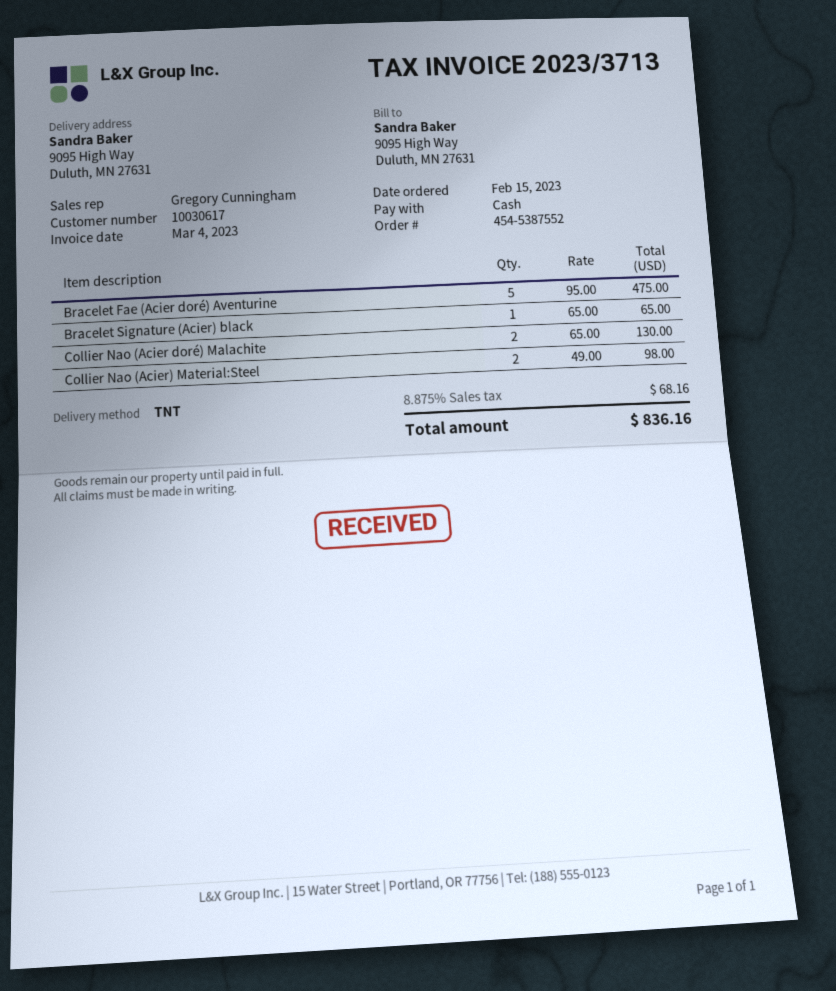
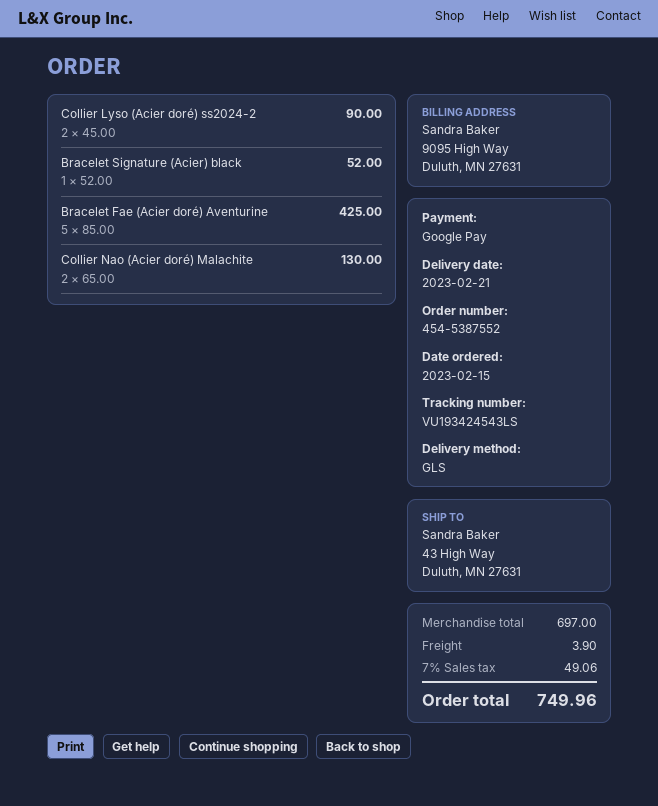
payment method: cash -> Google Pay
shipping method: TNT -> GLS
ship to: 9095 High Way, Duluth, MN 27631 -> 43 High Way, Duluth, MN 27631
Bracelet Fae (Acier doré) Aventurine: 5 x 95.00 = 475.00 -> 5 x 85.00 = 425.00
Bracelet Signature (Acier) black: 1 x 65.00 = 65.00 -> 1 x 52.00 = 52.00
Collier Nao (Acier) Material:Steel: 2 x 49.00 = 98.00 -> none
Collier Lyso (Acier doré) ss2024-2: none -> 2 x 45.00 = 90.00
shipping: none -> 3.90
tax: 8.875% = 68.16 -> 7% = 49.06
total: 836.16 -> 749.96

